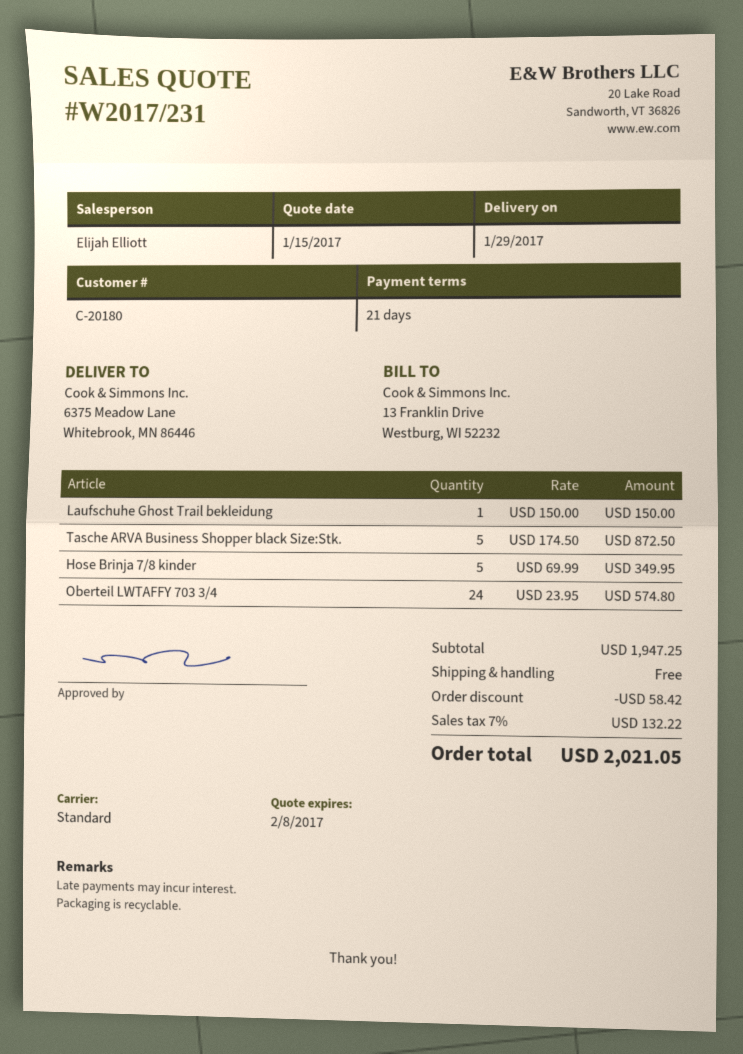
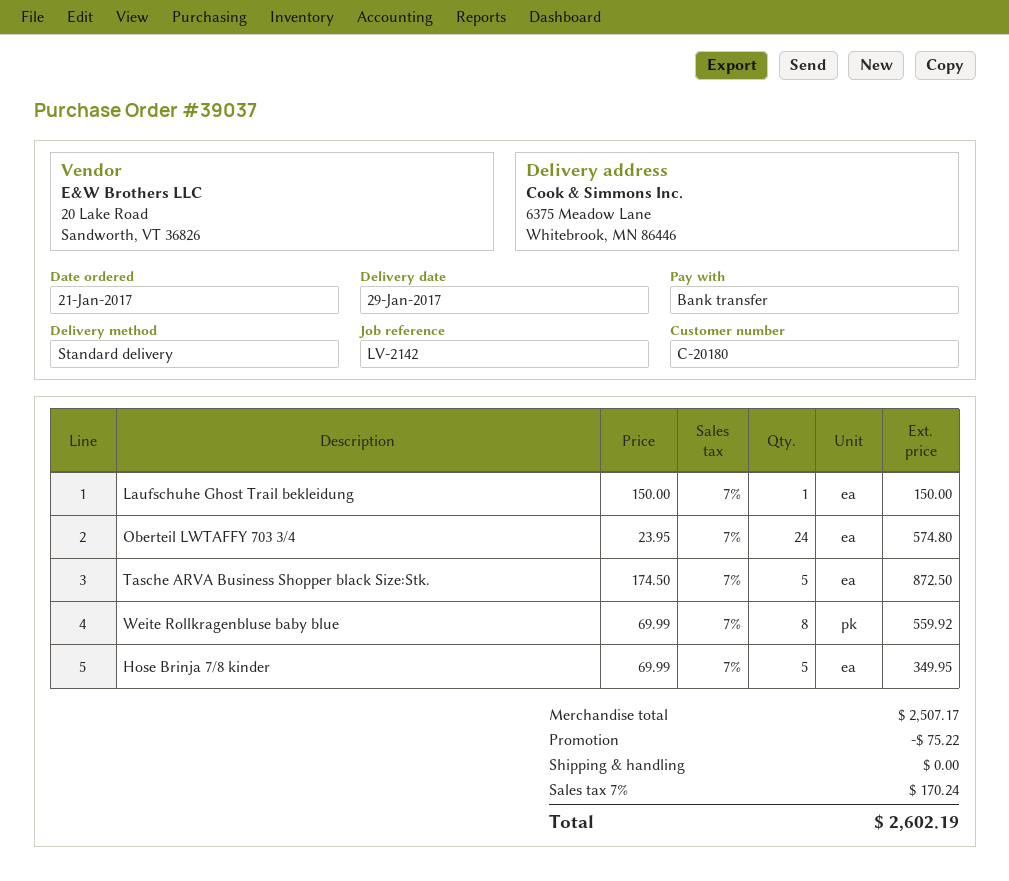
Weite Rollkragenbluse baby blue: none -> 8 x 69.99 = 559.92
subtotal: 1947.25 -> 2507.17
discount: 58.42 -> 75.22
tax: 7% = 132.22 -> 7% = 170.24
total: 2021.05 -> 2602.19

